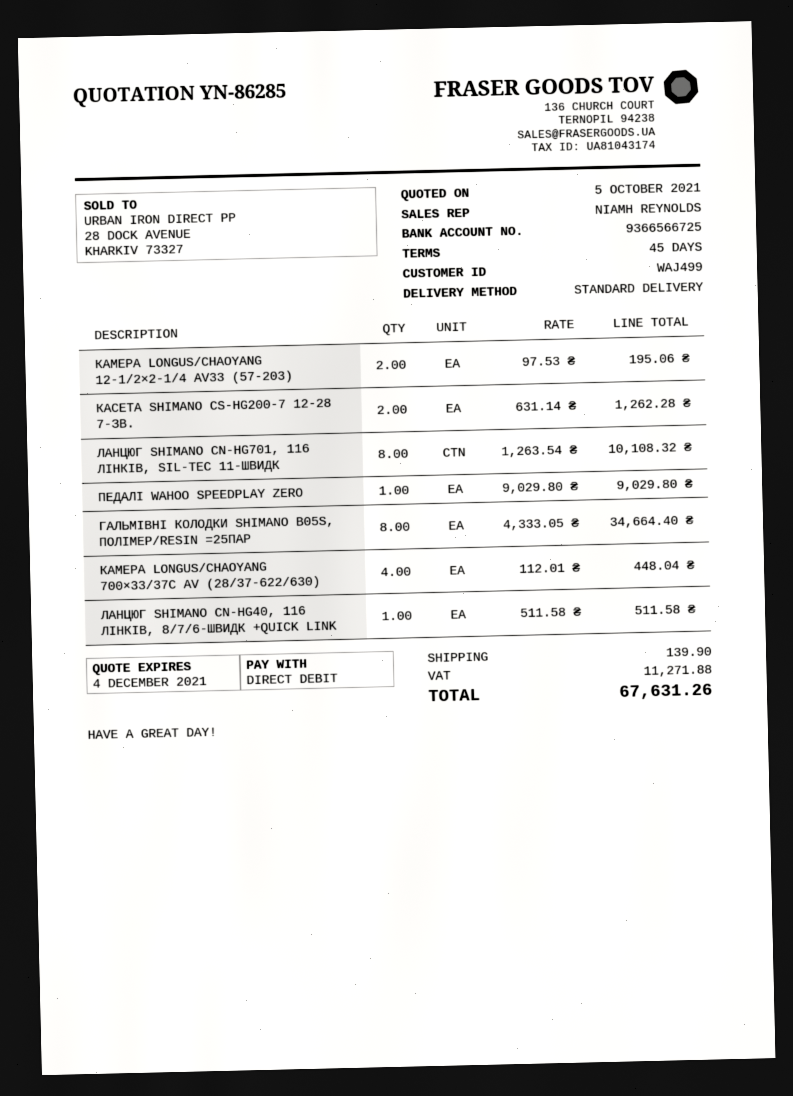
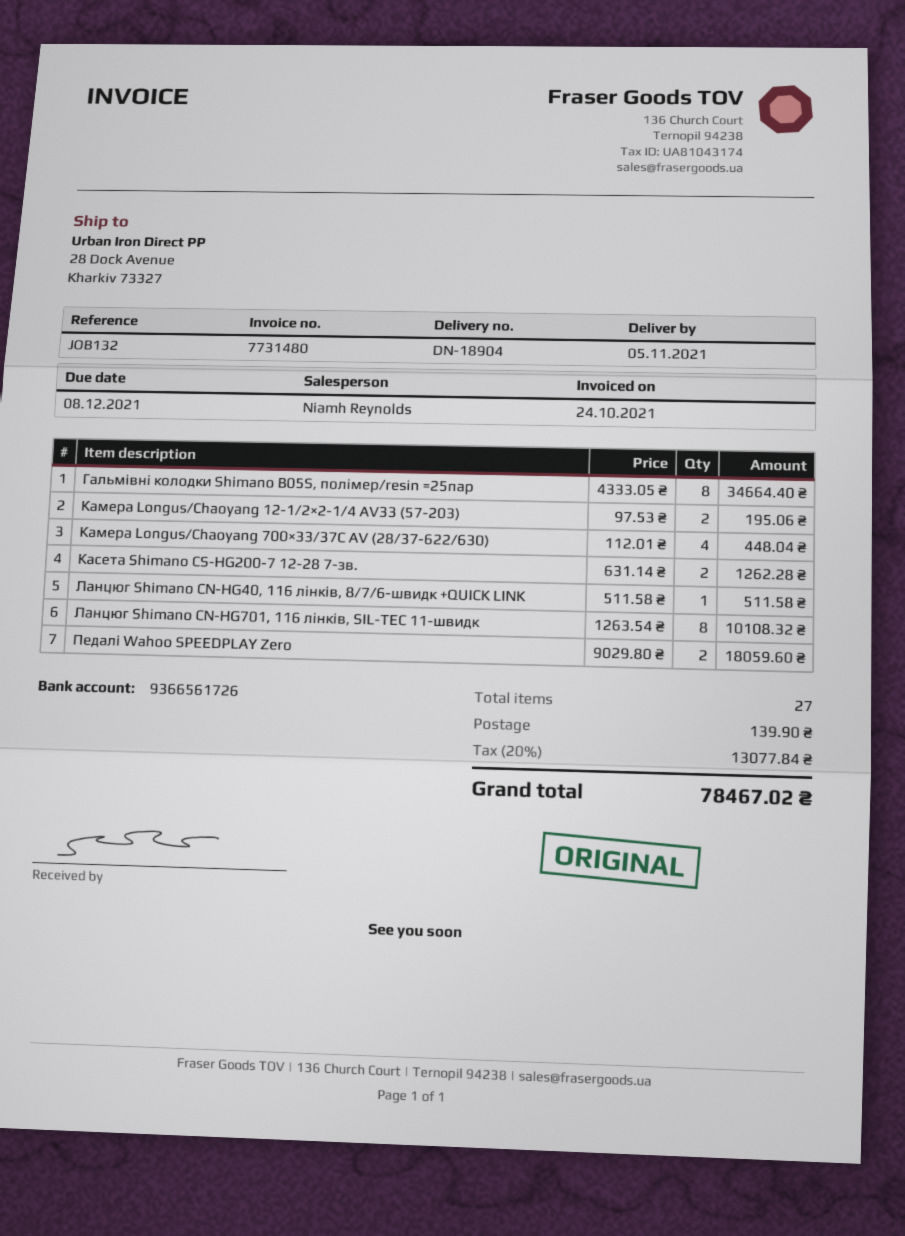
bank account: 9366566725 -> 9366561726
ПЕДАЛІ WAHOO SPEEDPLAY ZERO: 1 x 9029.80 = 9029.80 -> 2 x 9029.80 = 18059.60
tax: 11271.88 -> 13077.84
total: 67631.26 -> 78467.02

